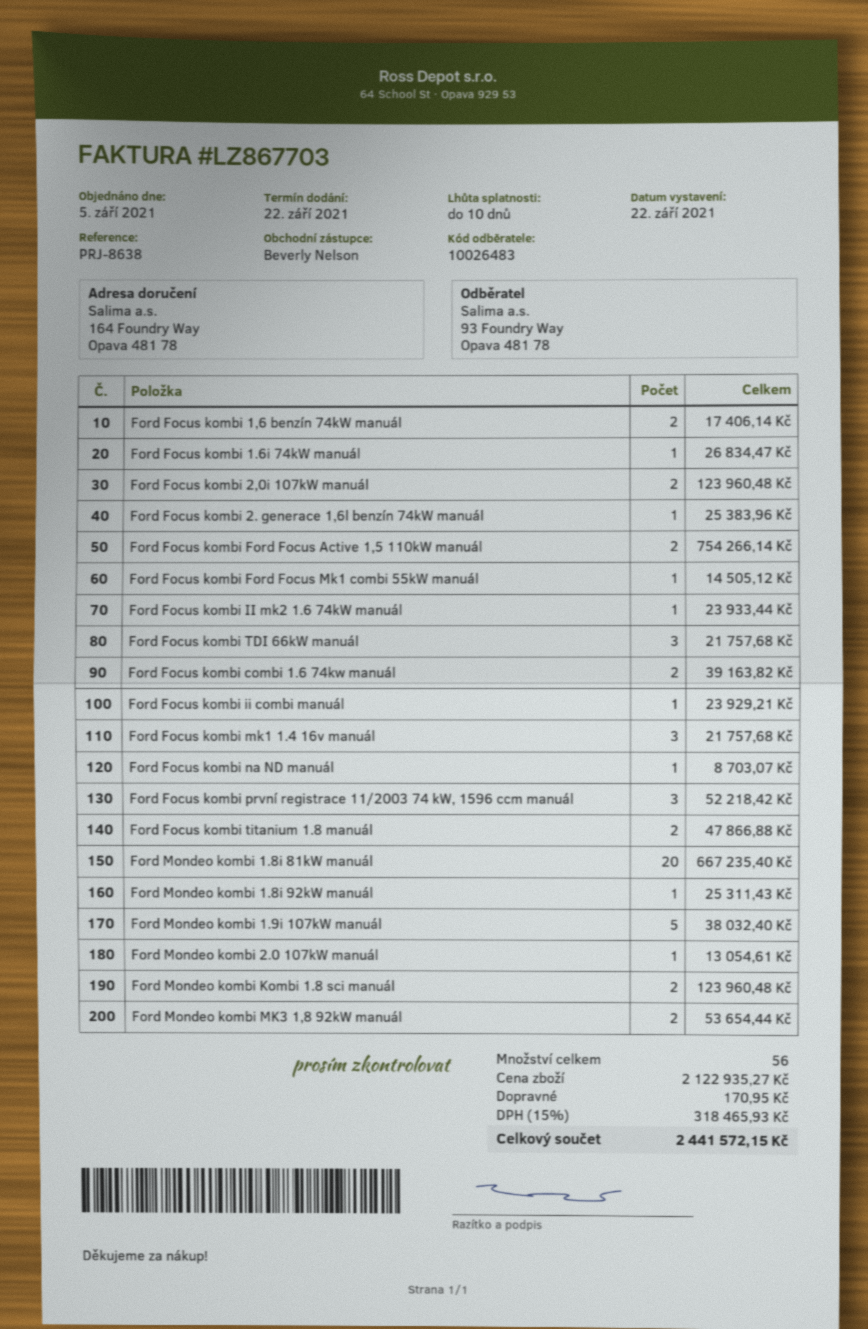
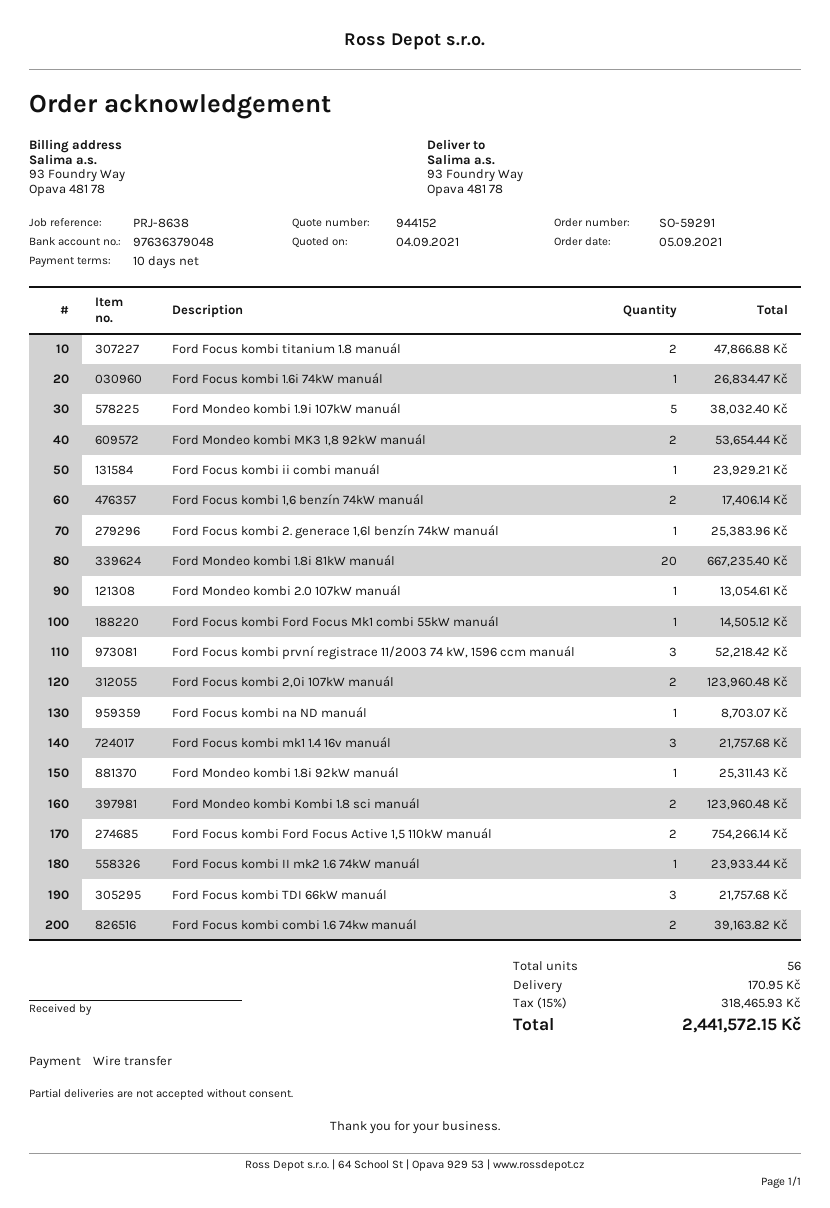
ship to: 164 Foundry Way, Opava 481 78 -> 93 Foundry Way, Opava 481 78

